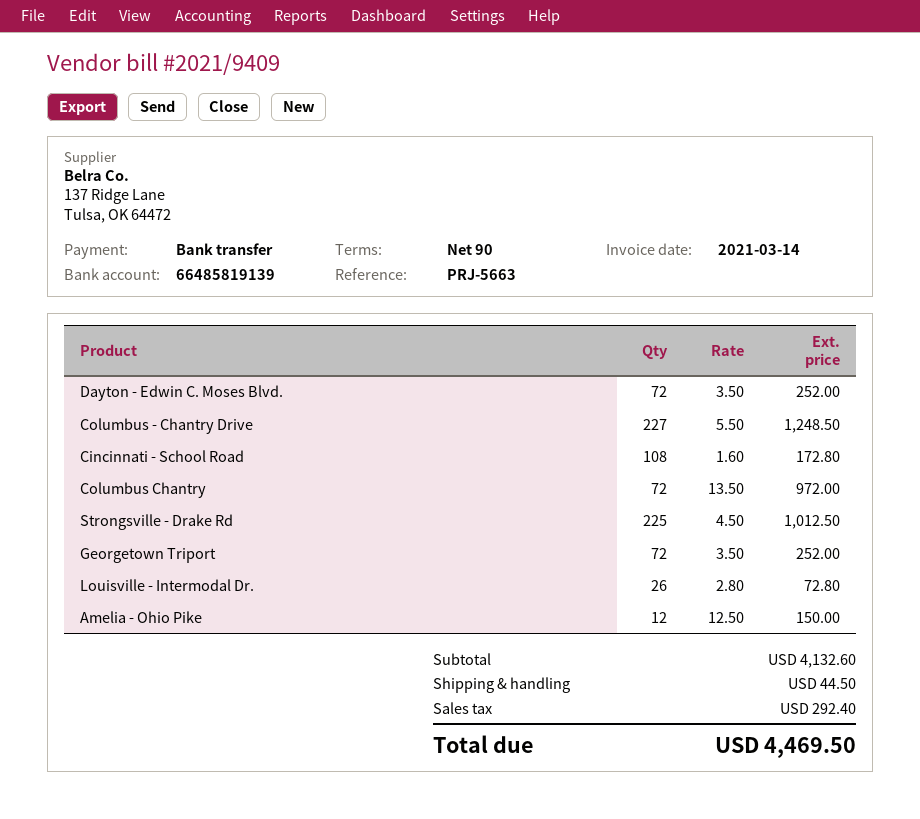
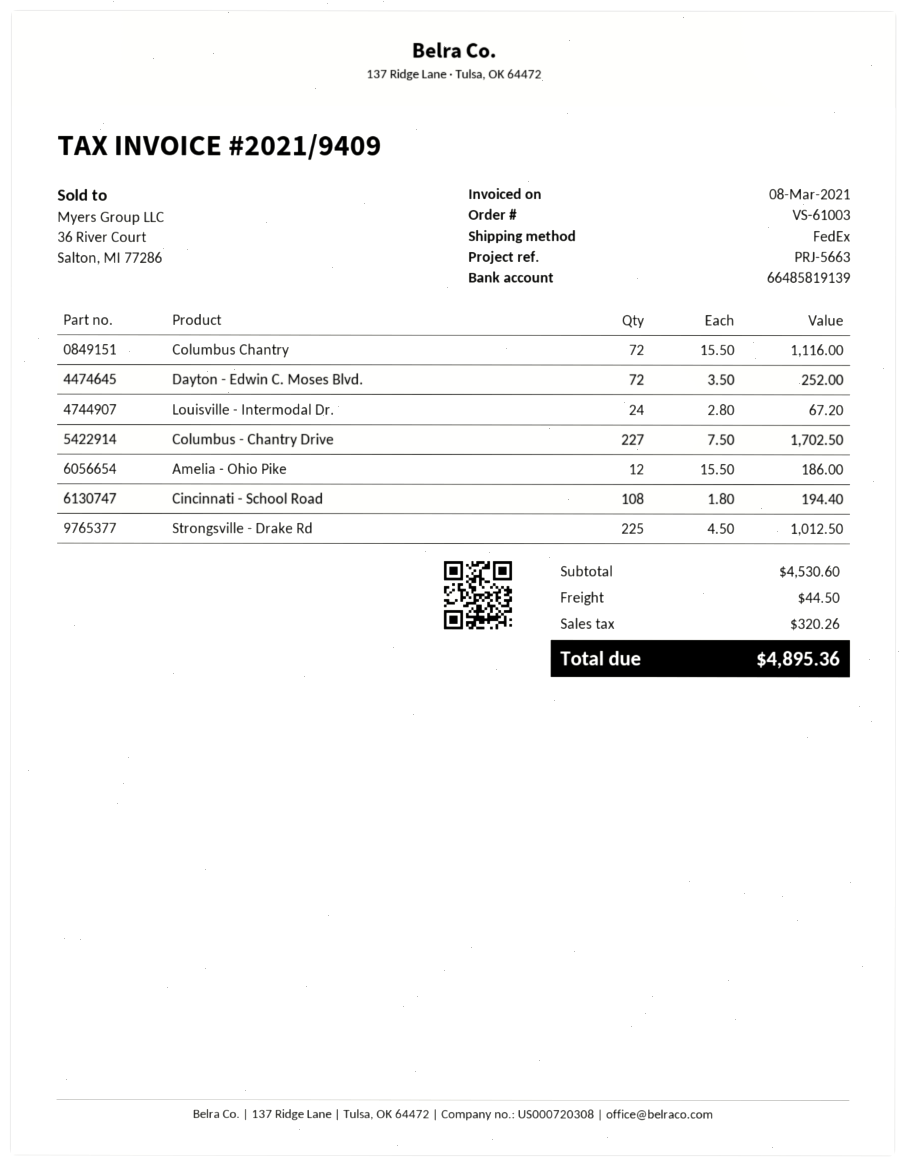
invoice date: 2021-03-14 -> 2021-03-08
Columbus - Chantry Drive: 227 x 5.50 = 1248.50 -> 227 x 7.50 = 1702.50
Cincinnati - School Road: 108 x 1.60 = 172.80 -> 108 x 1.80 = 194.40
Columbus Chantry: 72 x 13.50 = 972.00 -> 72 x 15.50 = 1116.00
Georgetown Triport: 72 x 3.50 = 252.00 -> none
Louisville - Intermodal Dr.: 26 x 2.80 = 72.80 -> 24 x 2.80 = 67.20
Amelia - Ohio Pike: 12 x 12.50 = 150.00 -> 12 x 15.50 = 186.00
subtotal: 4132.60 -> 4530.60
tax: 292.40 -> 320.26
total: 4469.50 -> 4895.36

